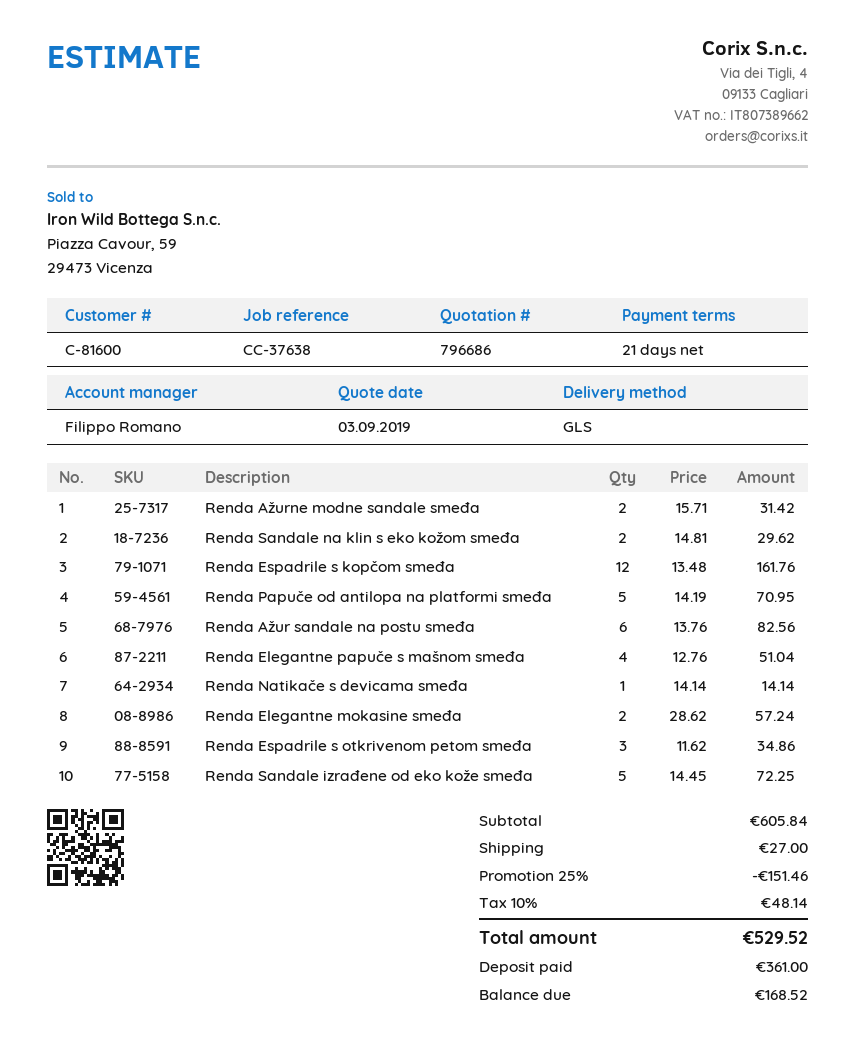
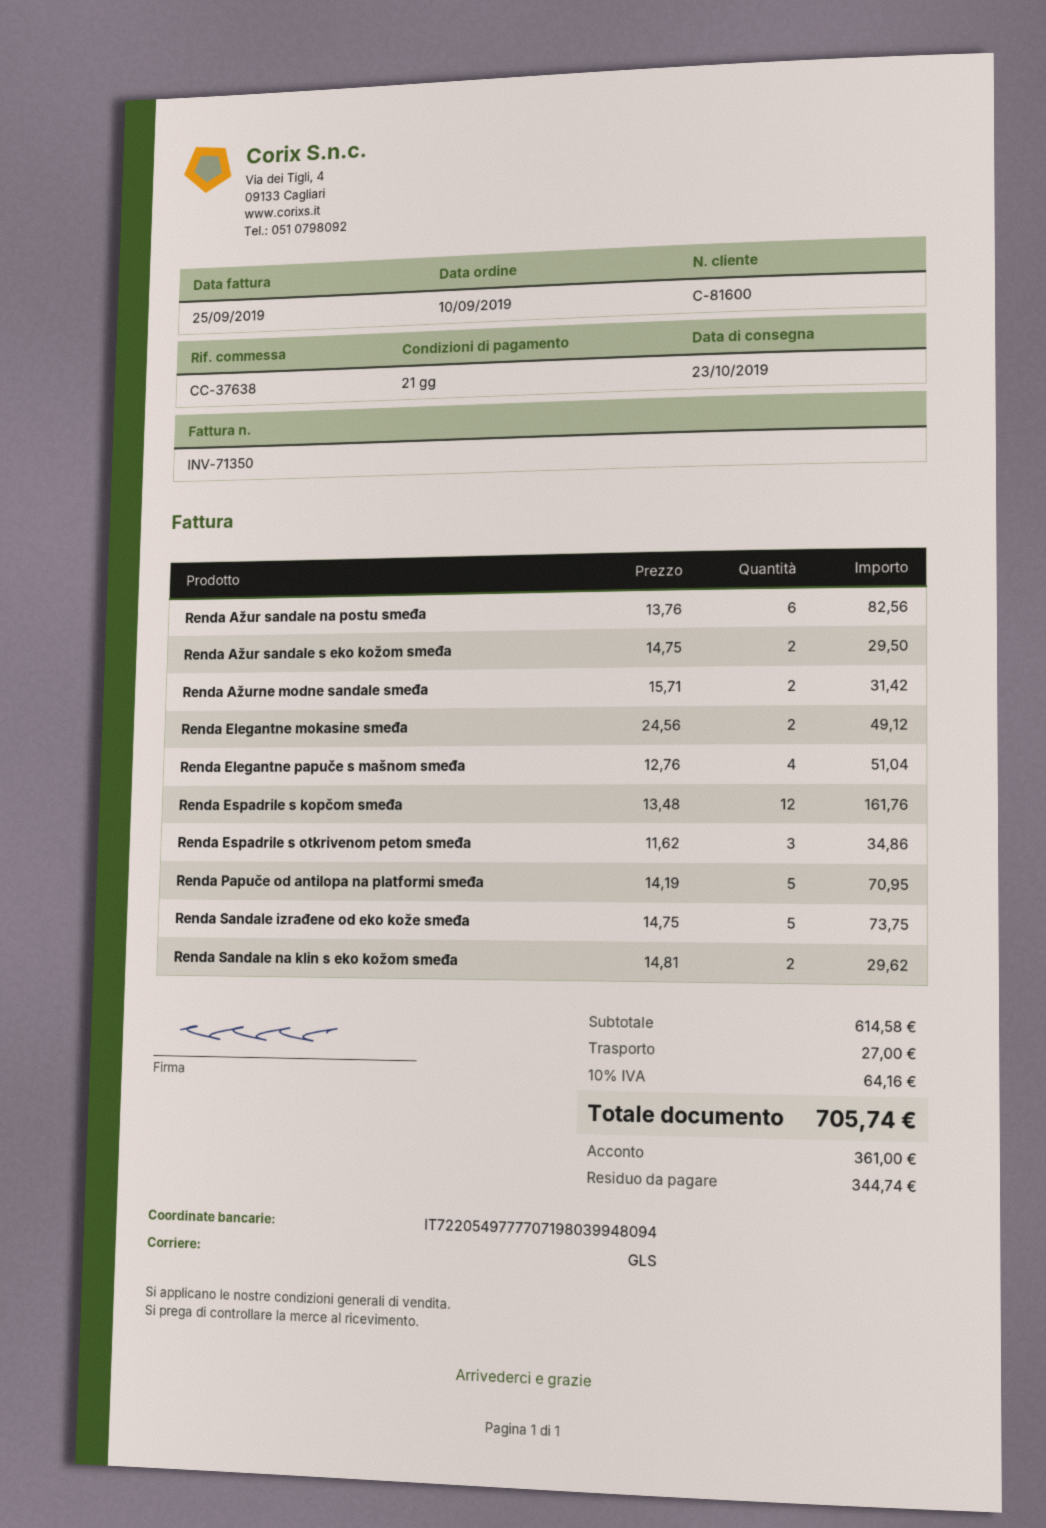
Renda Natikače s devicama smeđa: 1 x 14.14 = 14.14 -> none
Renda Elegantne mokasine smeđa: 2 x 28.62 = 57.24 -> 2 x 24.56 = 49.12
Renda Sandale izrađene od eko kože smeđa: 5 x 14.45 = 72.25 -> 5 x 14.75 = 73.75
Renda Ažur sandale s eko kožom smeđa: none -> 2 x 14.75 = 29.50
subtotal: 605.84 -> 614.58
discount: 25% = 151.46 -> none
tax: 10% = 48.14 -> 10% = 64.16
total: 529.52 -> 705.74
balance: 168.52 -> 344.74

